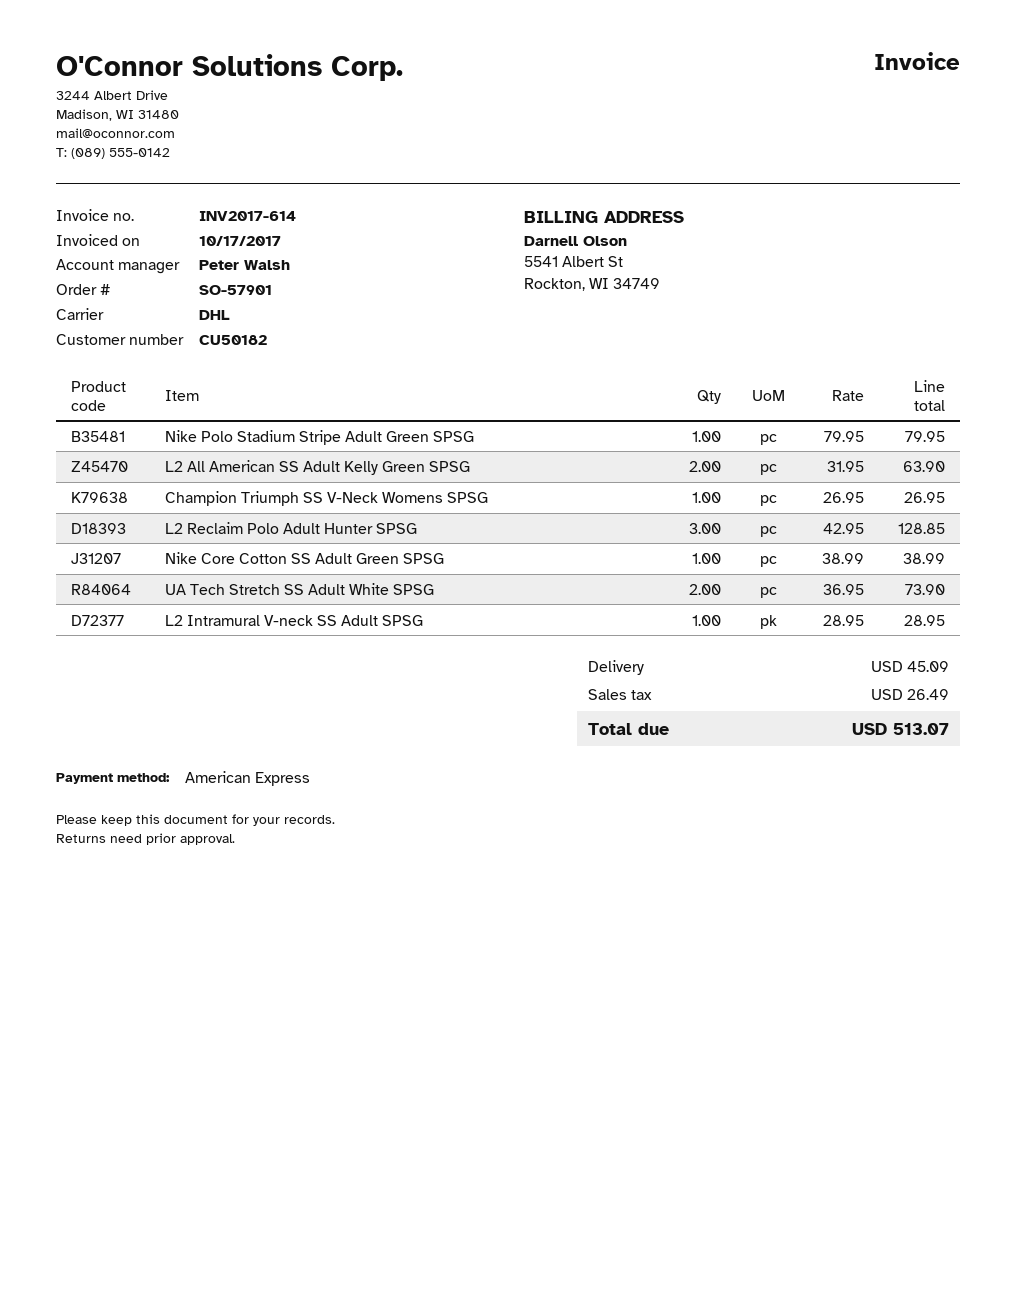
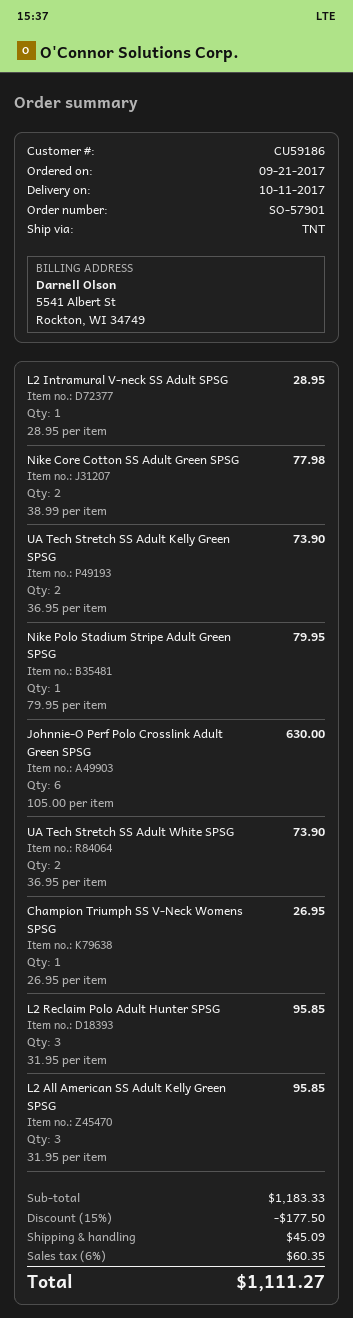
customer number: CU50182 -> CU59186
shipping method: DHL -> TNT
L2 All American SS Adult Kelly Green SPSG: 2 x 31.95 = 63.90 -> 3 x 31.95 = 95.85
L2 Reclaim Polo Adult Hunter SPSG: 3 x 42.95 = 128.85 -> 3 x 31.95 = 95.85
Nike Core Cotton SS Adult Green SPSG: 1 x 38.99 = 38.99 -> 2 x 38.99 = 77.98
UA Tech Stretch SS Adult Kelly Green SPSG: none -> 2 x 36.95 = 73.90
Johnnie-O Perf Polo Crosslink Adult Green SPSG: none -> 6 x 105.00 = 630.00
discount: none -> 15% = 177.50
tax: 26.49 -> 60.35
total: 513.07 -> 1111.27

